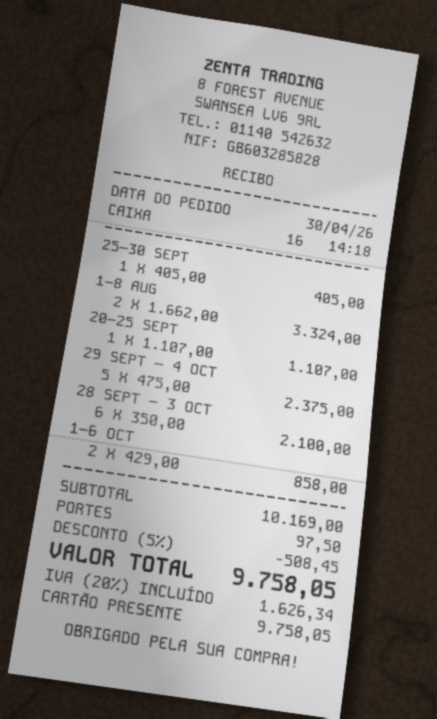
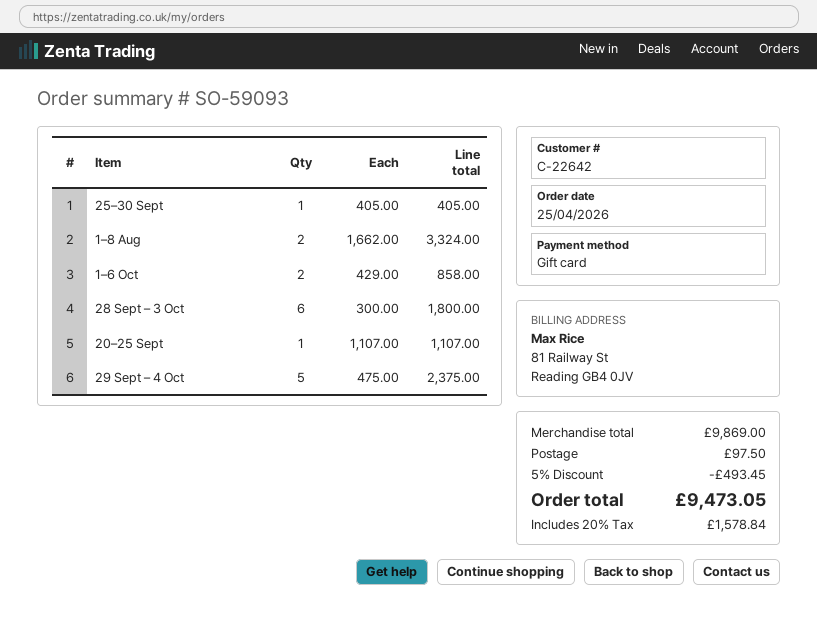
order date: 2026-04-30 -> 2026-04-25
28 SEPT – 3 OCT: 6 x 350.00 = 2100.00 -> 6 x 300.00 = 1800.00
subtotal: 10169.00 -> 9869.00
discount: 5% = 508.45 -> 5% = 493.45
tax: 20% = 1626.34 -> 20% = 1578.84
total: 9758.05 -> 9473.05

